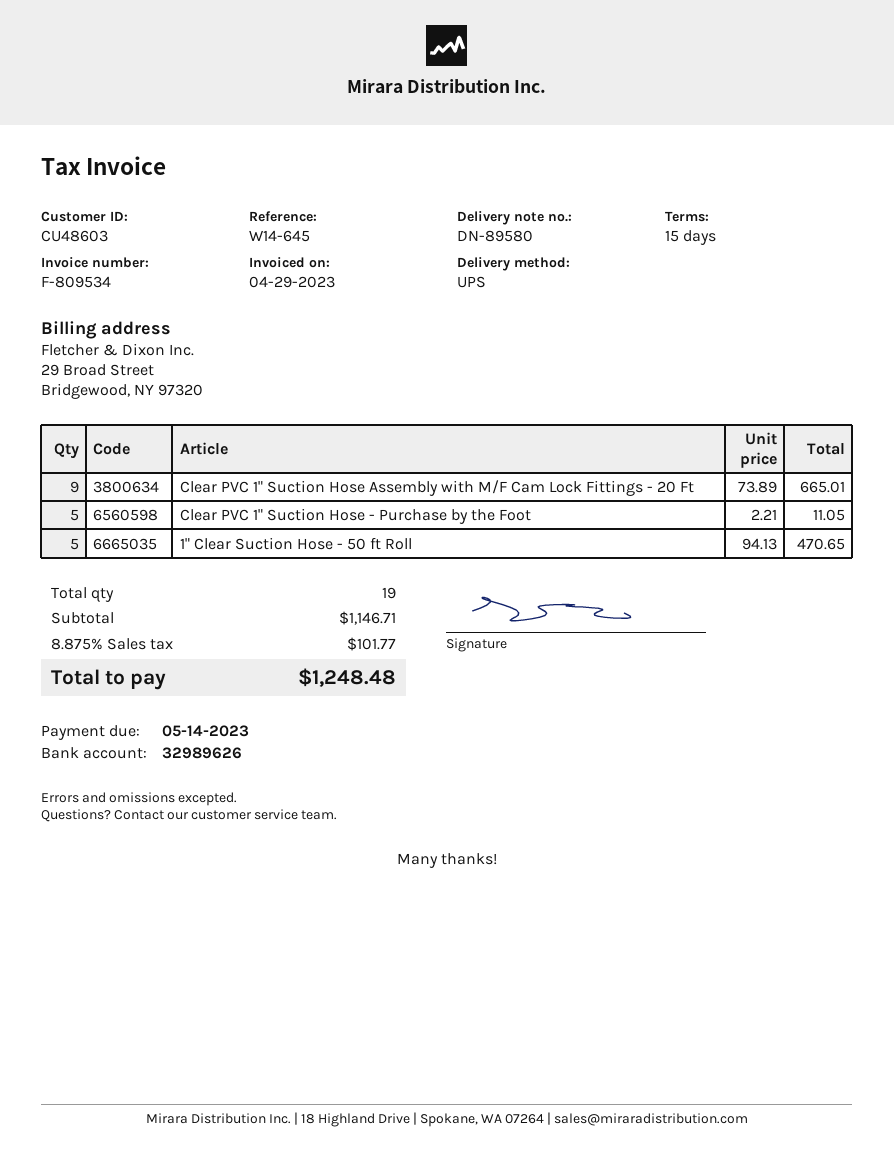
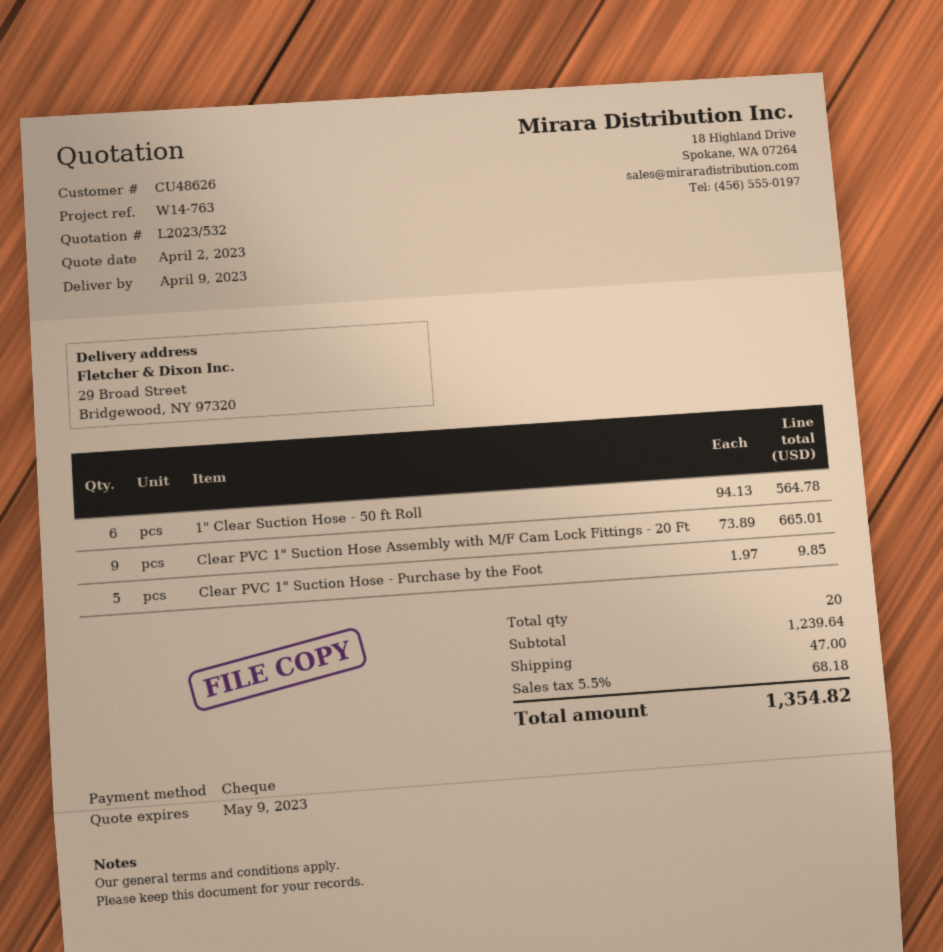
customer number: CU48603 -> CU48626
reference: W14-645 -> W14-763
Clear PVC 1" Suction Hose - Purchase by the Foot: 5 x 2.21 = 11.05 -> 5 x 1.97 = 9.85
1" Clear Suction Hose - 50 ft Roll: 5 x 94.13 = 470.65 -> 6 x 94.13 = 564.78
total quantity: 19 -> 20
subtotal: 1146.71 -> 1239.64
shipping: none -> 47.00
tax: 8.875% = 101.77 -> 5.5% = 68.18
total: 1248.48 -> 1354.82

